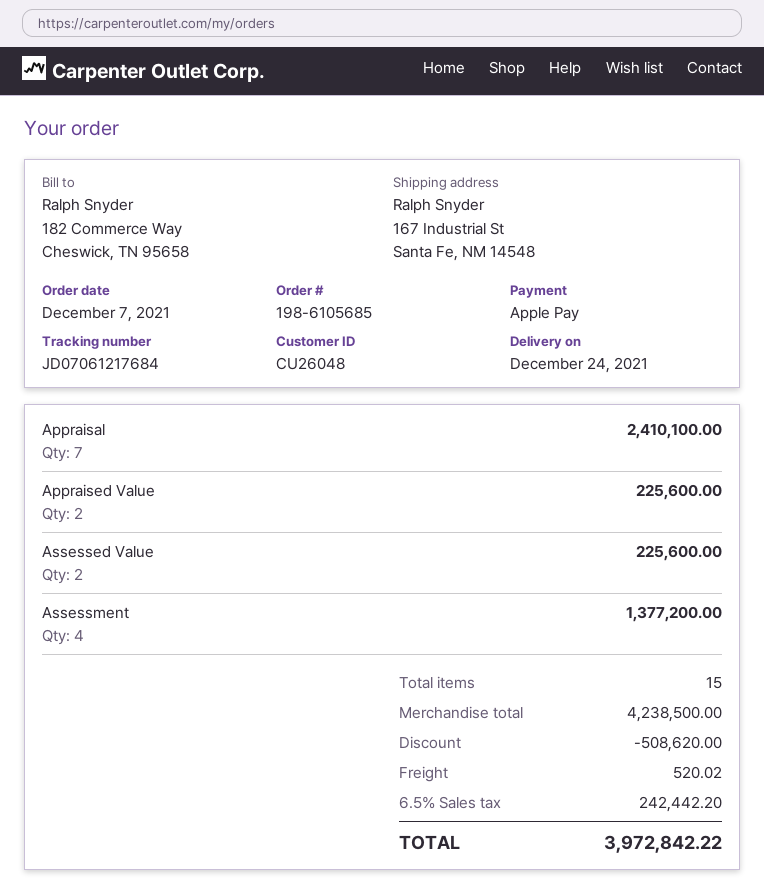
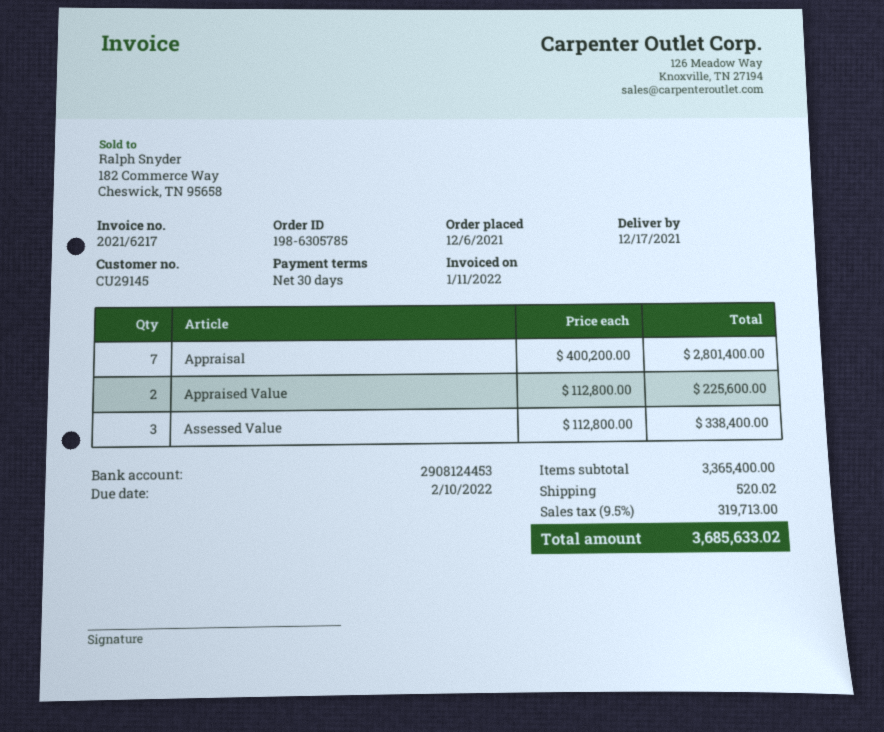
order number: 198-6105685 -> 198-6305785
order date: 2021-12-07 -> 2021-12-06
delivery date: 2021-12-24 -> 2021-12-17
customer number: CU26048 -> CU29145
Appraisal: 7 for 2410100.00 -> 7 for 2801400.00
Assessed Value: 2 for 225600.00 -> 3 for 338400.00
Assessment: 4 for 1377200.00 -> none
subtotal: 4238500.00 -> 3365400.00
discount: 508620.00 -> none
tax: 6.5% = 242442.20 -> 9.5% = 319713.00
total: 3972842.22 -> 3685633.02

